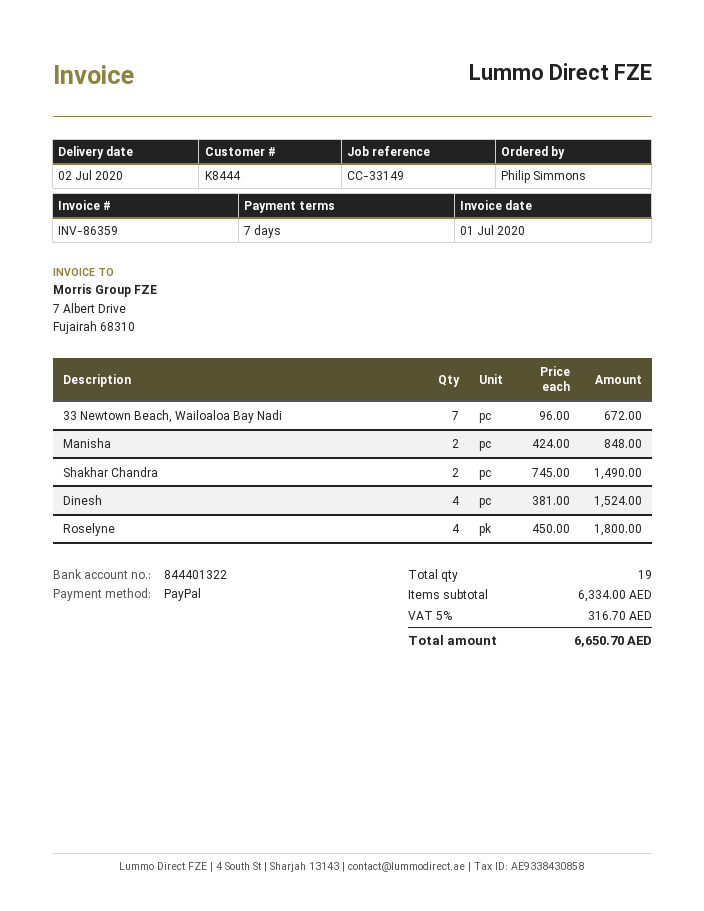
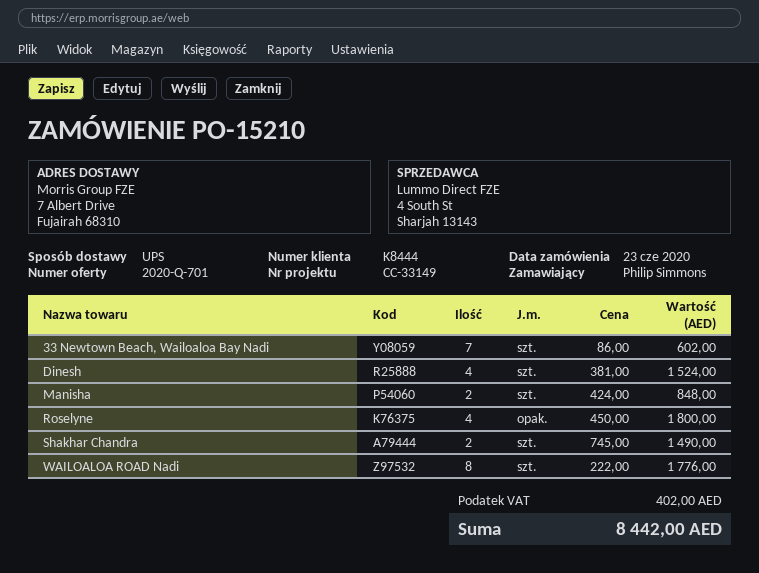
33 Newtown Beach, Wailoaloa Bay Nadi: 7 x 96.00 = 672.00 -> 7 x 86.00 = 602.00
WAILOALOA ROAD Nadi: none -> 8 x 222.00 = 1776.00
tax: 316.70 -> 402.00
total: 6650.70 -> 8442.00

